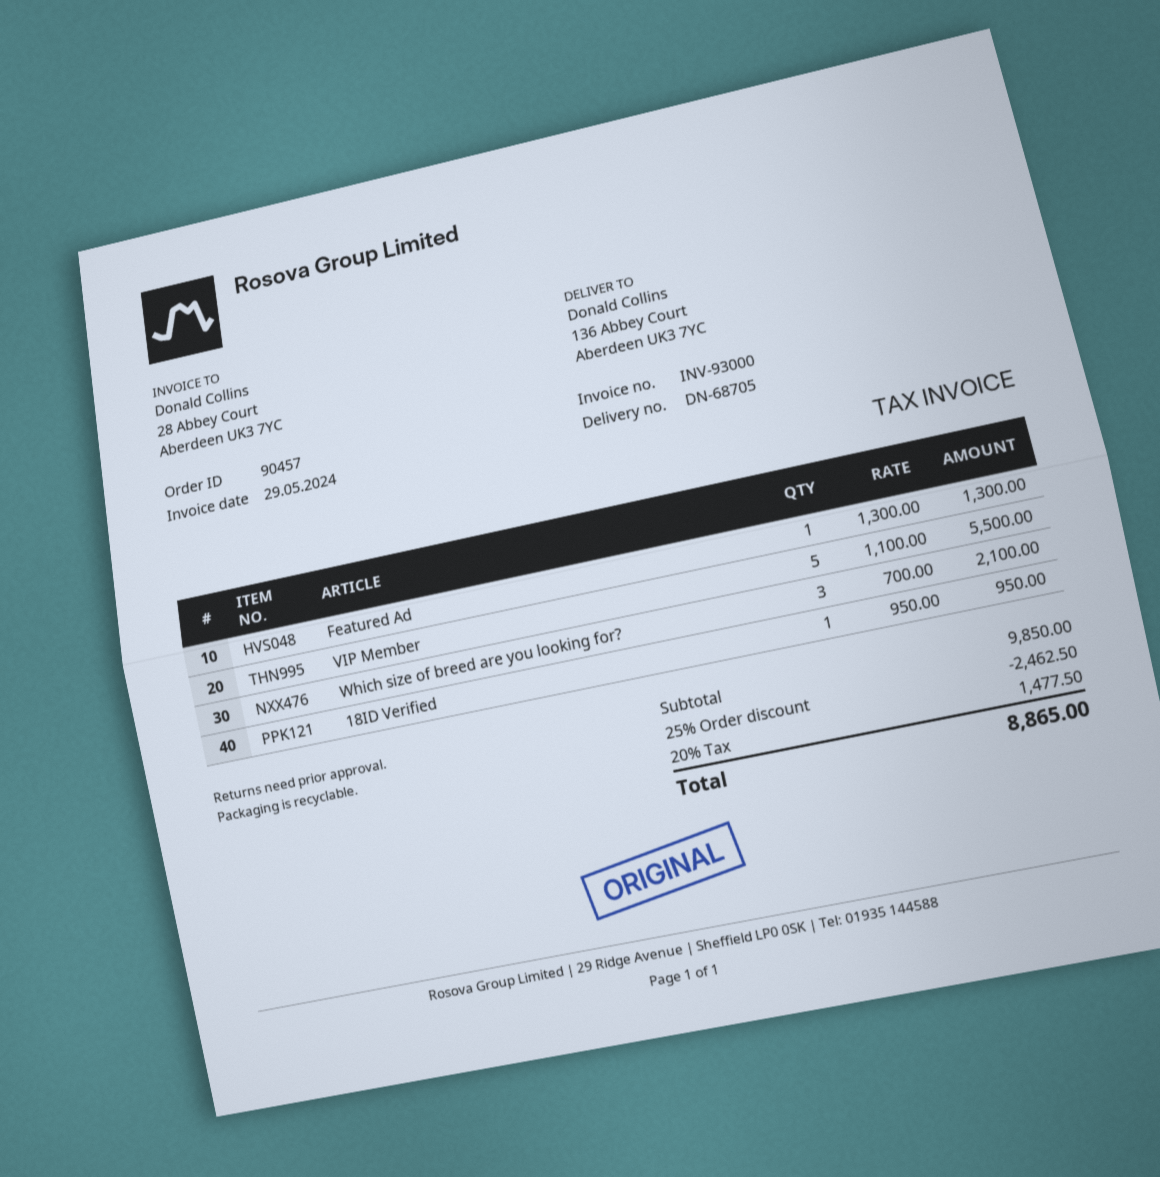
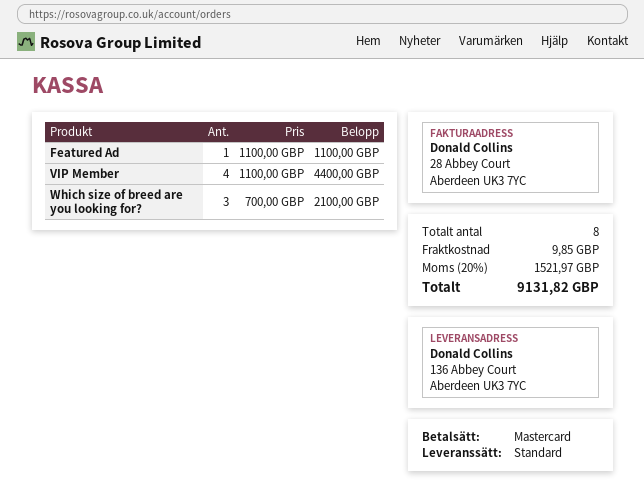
Featured Ad: 1 x 1300.00 = 1300.00 -> 1 x 1100.00 = 1100.00
VIP Member: 5 x 1100.00 = 5500.00 -> 4 x 1100.00 = 4400.00
18ID Verified: 1 x 950.00 = 950.00 -> none
discount: 25% = 2462.50 -> none
shipping: none -> 9.85
tax: 20% = 1477.50 -> 20% = 1521.97
total: 8865.00 -> 9131.82

